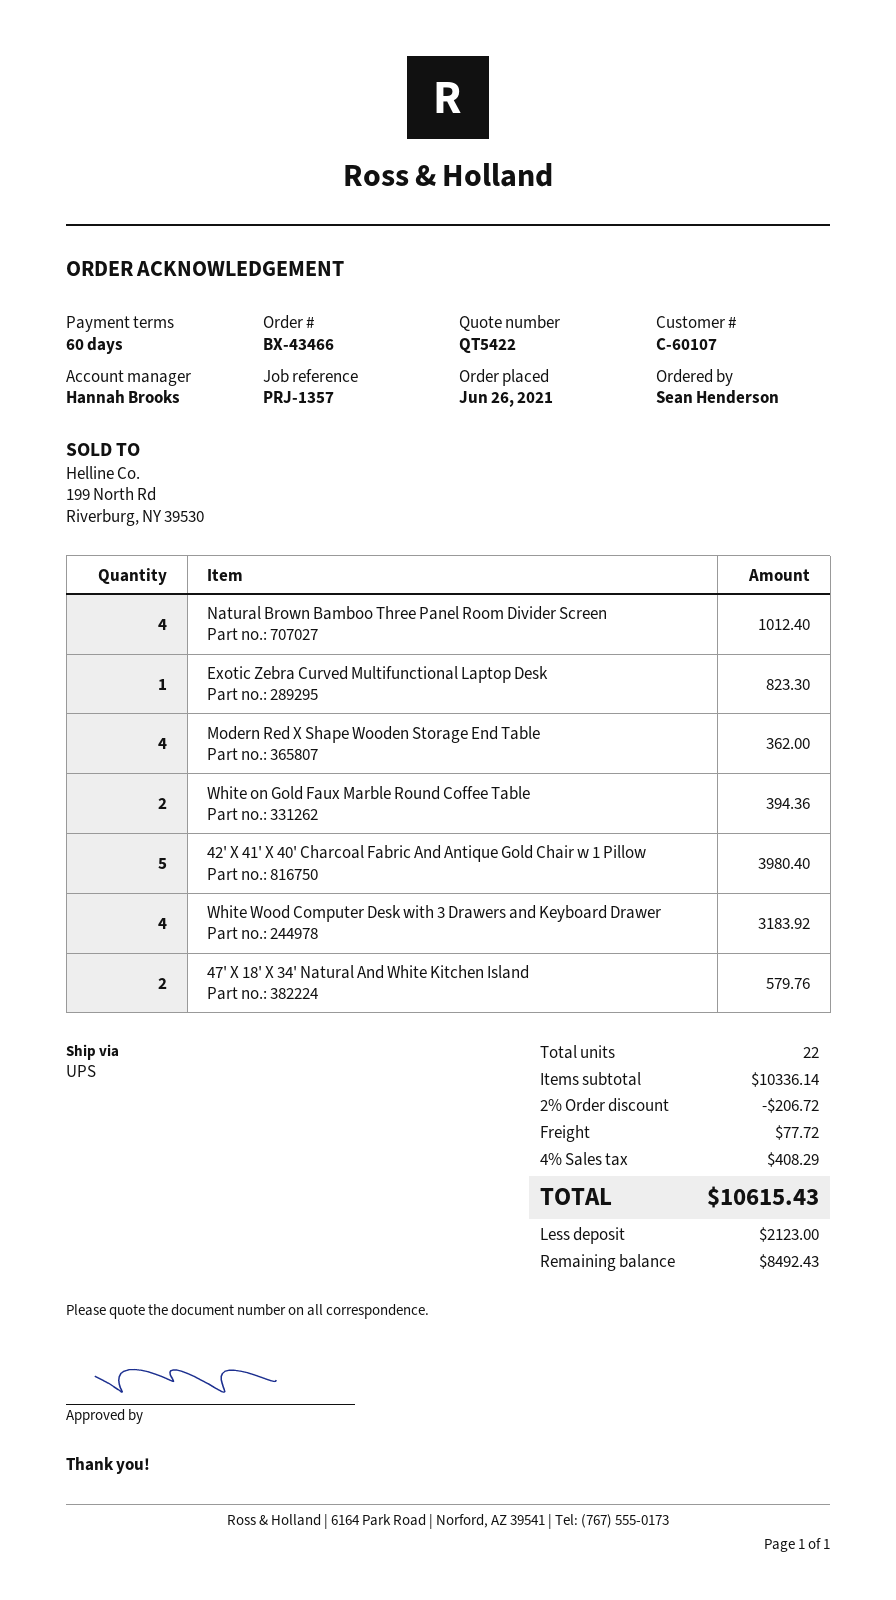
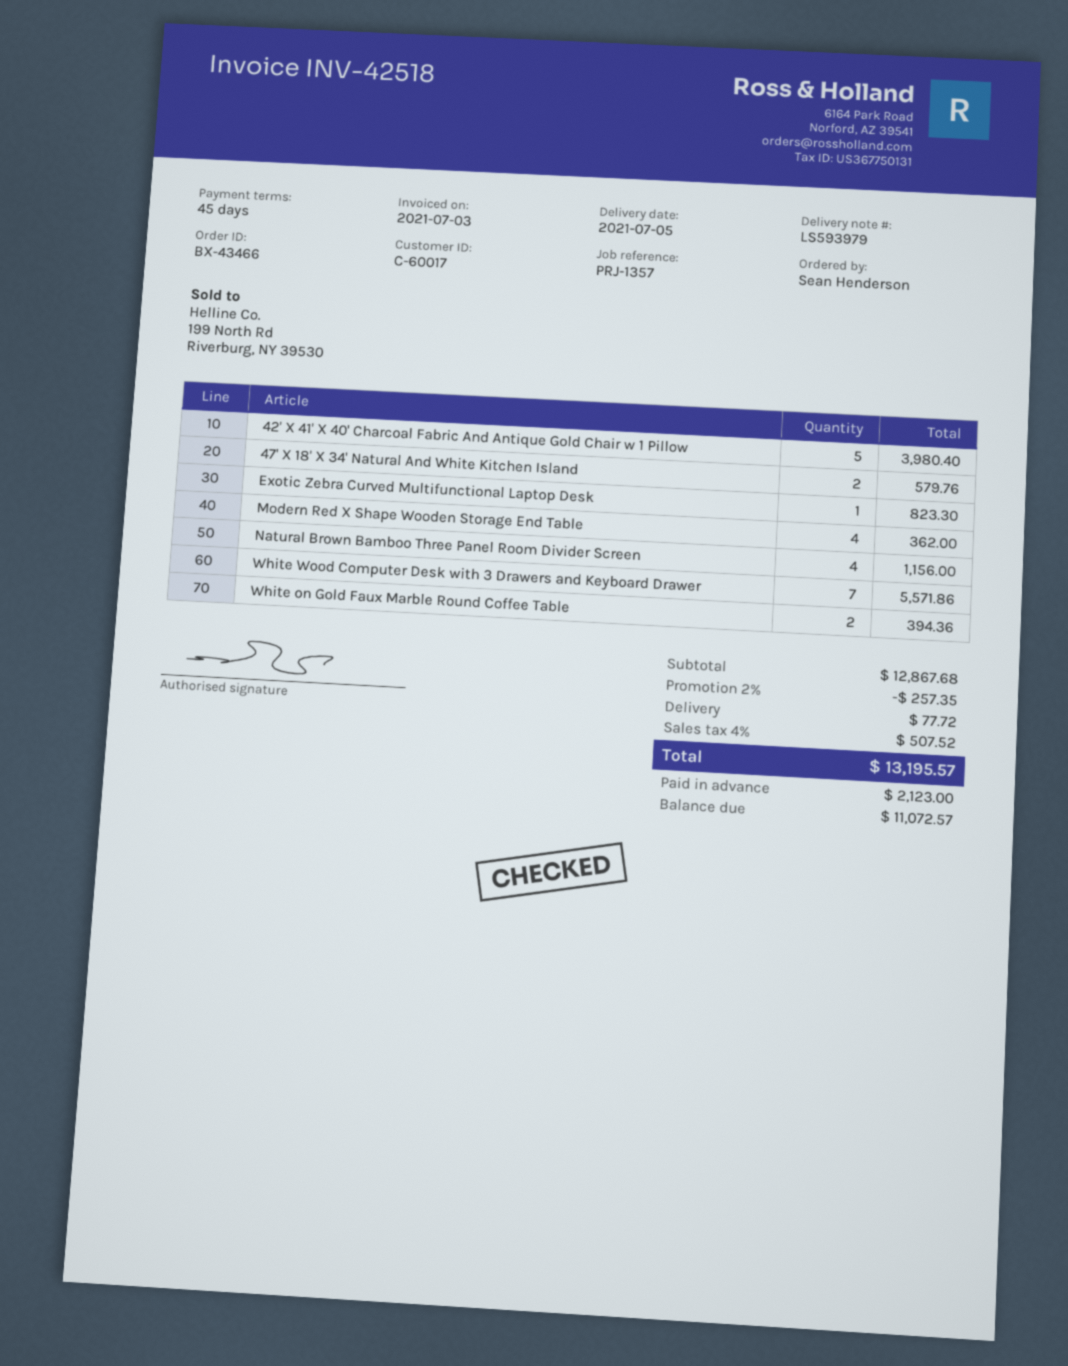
payment terms: 60 days -> 45 days
customer number: C-60107 -> C-60017
Natural Brown Bamboo Three Panel Room Divider Screen: 4 for 1012.40 -> 4 for 1156.00
White Wood Computer Desk with 3 Drawers and Keyboard Drawer: 4 for 3183.92 -> 7 for 5571.86
subtotal: 10336.14 -> 12867.68
discount: 2% = 206.72 -> 2% = 257.35
tax: 4% = 408.29 -> 4% = 507.52
total: 10615.43 -> 13195.57
balance: 8492.43 -> 11072.57

